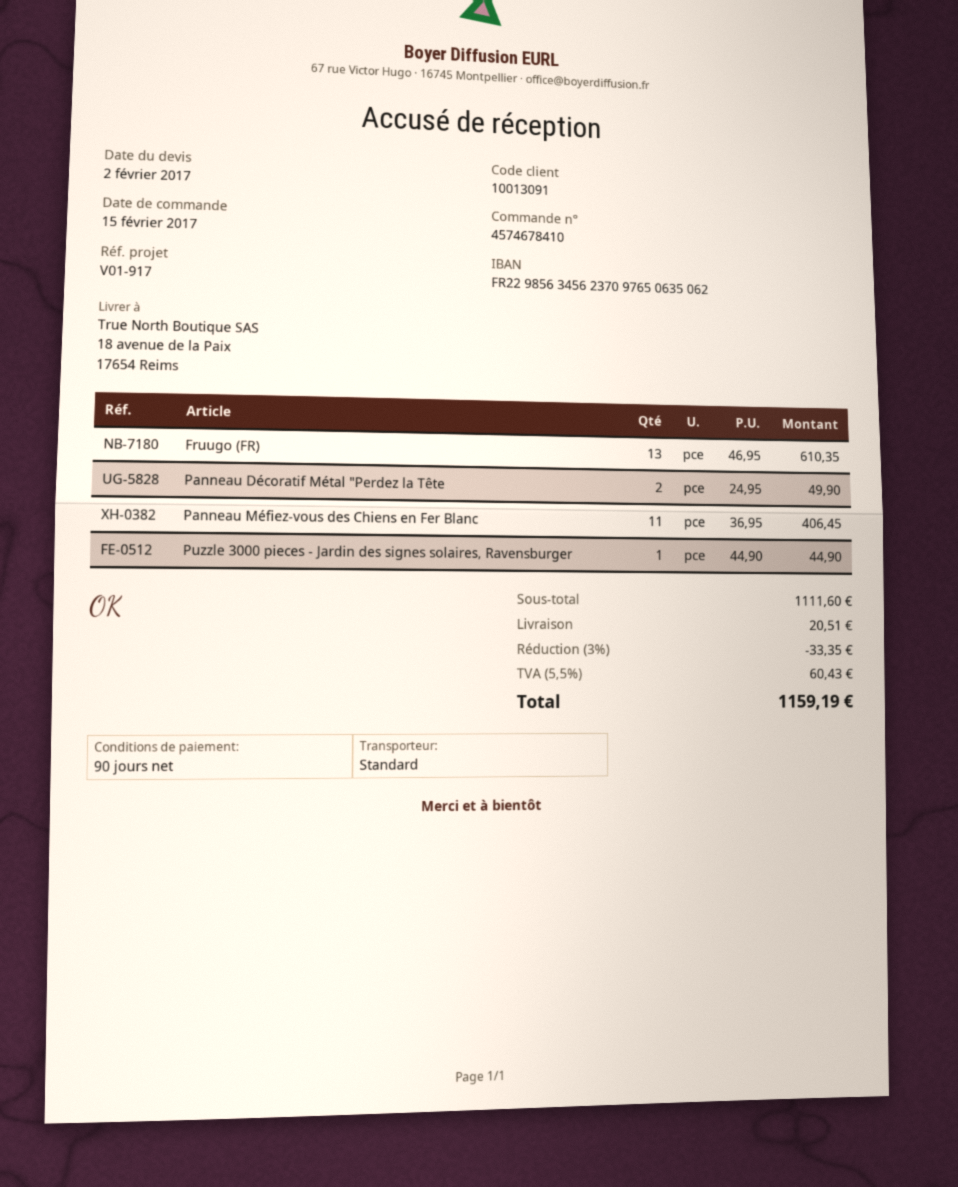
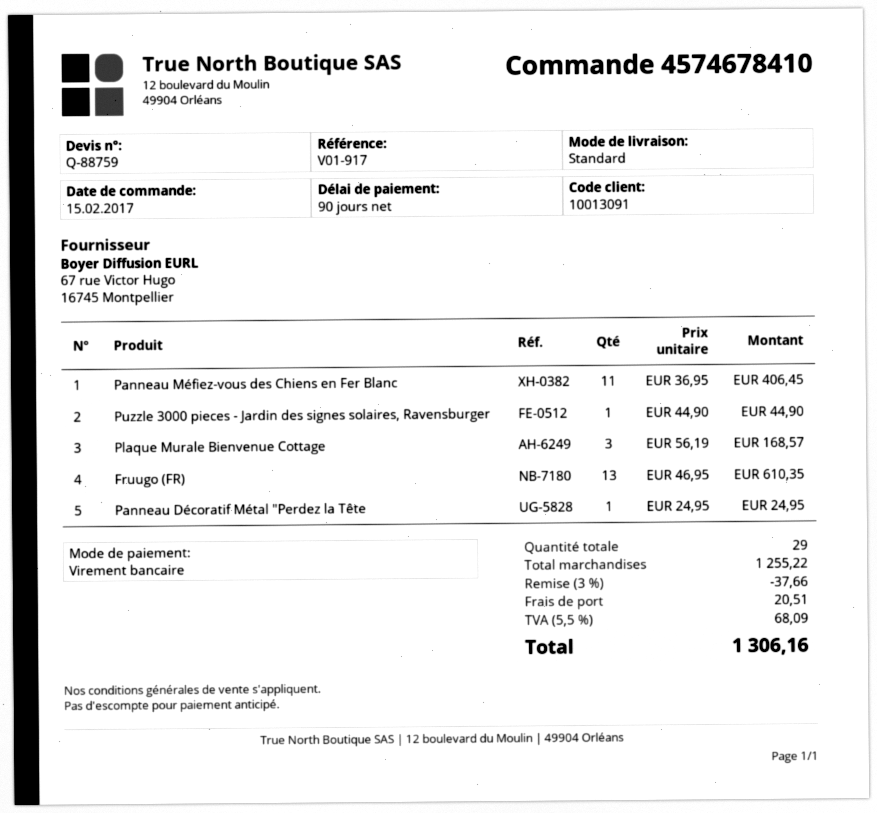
Panneau Décoratif Métal "Perdez la Tête: 2 x 24.95 = 49.90 -> 1 x 24.95 = 24.95
Plaque Murale Bienvenue Cottage: none -> 3 x 56.19 = 168.57
subtotal: 1111.60 -> 1255.22
discount: 3% = 33.35 -> 3% = 37.66
tax: 5.5% = 60.43 -> 5.5% = 68.09
total: 1159.19 -> 1306.16

